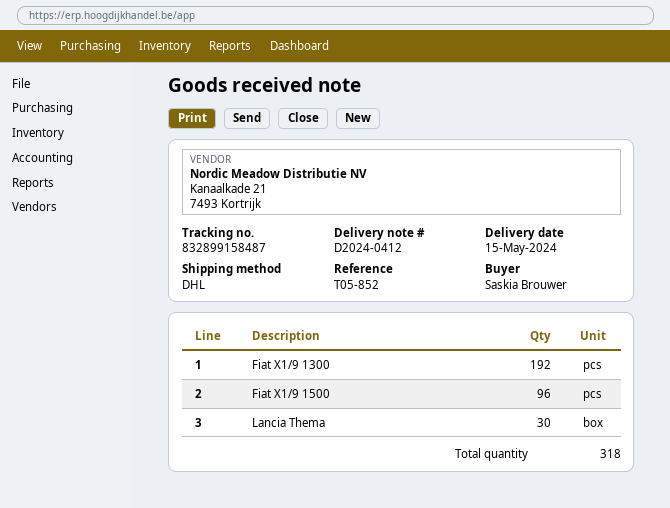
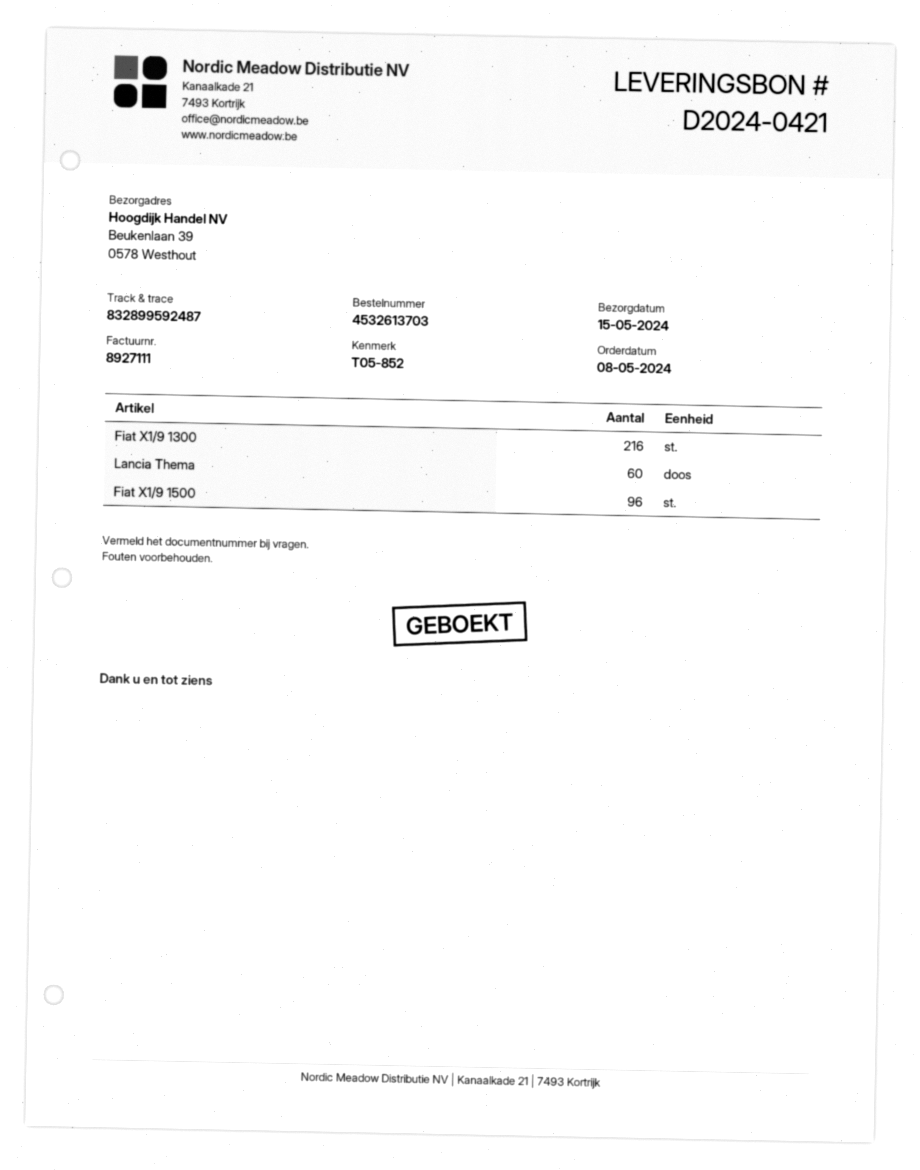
delivery note number: D2024-0412 -> D2024-0421
tracking number: 832899158487 -> 832899592487
Fiat X1/9 1300: 192 -> 216
Lancia Thema: 30 -> 60

